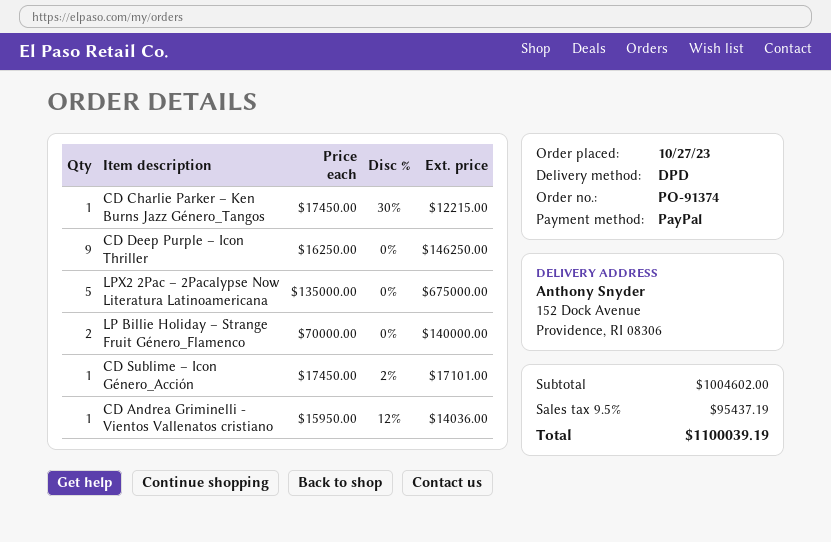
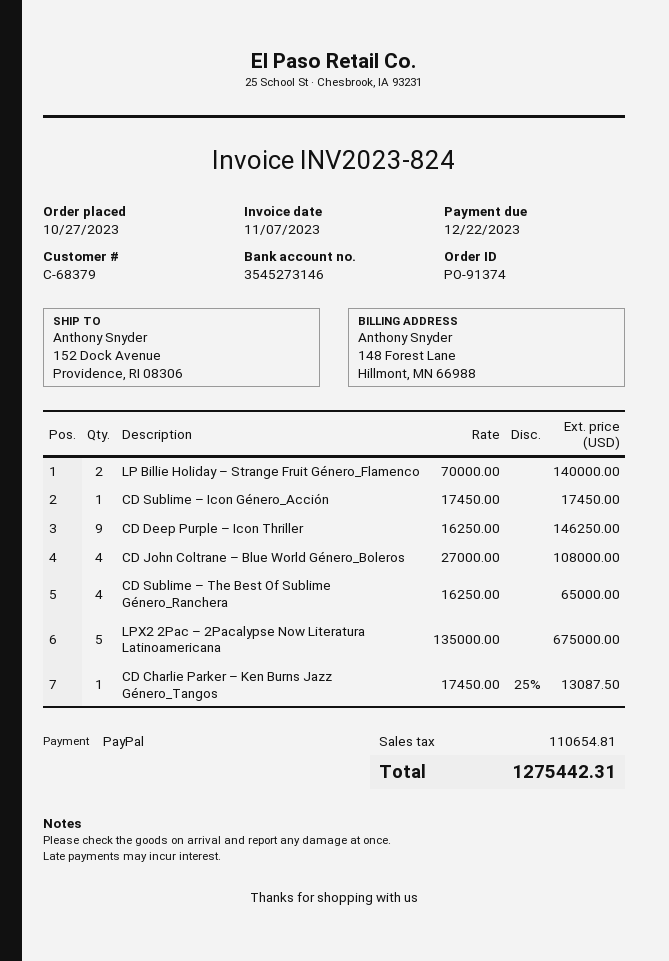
CD Charlie Parker – Ken Burns Jazz Género_Tangos: 1 x 17450.00 - 30% = 12215.00 -> 1 x 17450.00 - 25% = 13087.50
CD Sublime – Icon Género_Acción: 1 x 17450.00 - 2% = 17101.00 -> 1 x 17450.00 = 17450.00
CD Andrea Griminelli - Vientos Vallenatos cristiano: 1 x 15950.00 - 12% = 14036.00 -> none
CD John Coltrane – Blue World Género_Boleros: none -> 4 x 27000.00 = 108000.00
CD Sublime – The Best Of Sublime Género_Ranchera: none -> 4 x 16250.00 = 65000.00
tax: 95437.19 -> 110654.81
total: 1100039.19 -> 1275442.31

